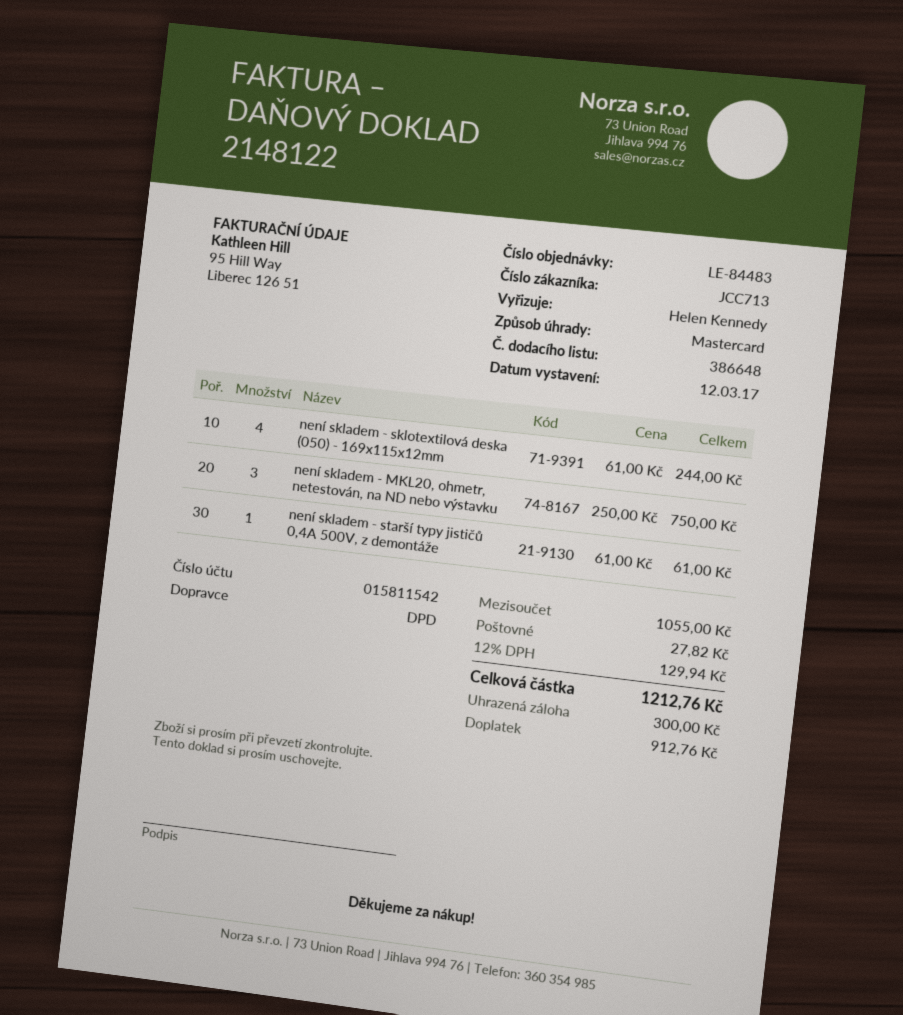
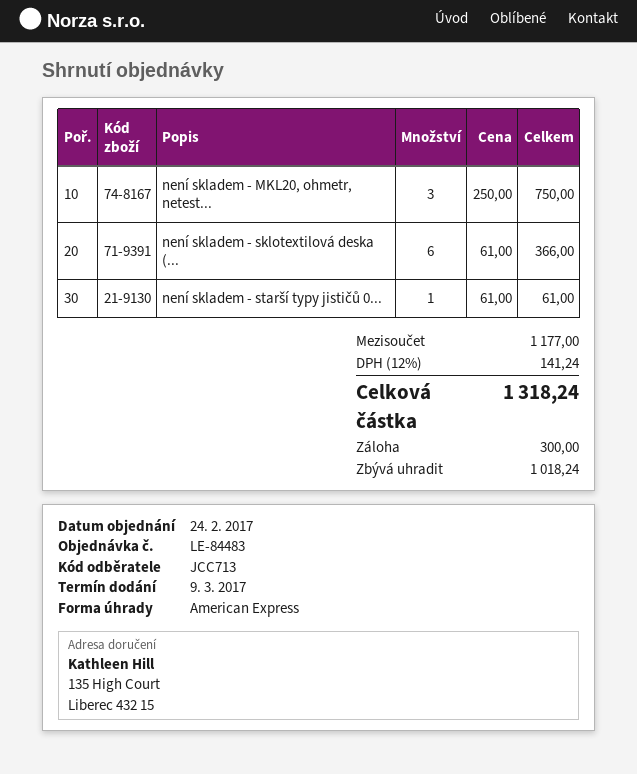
payment method: Mastercard -> American Express
není skladem - sklotextilová deska (050) - 169x115x12mm: 4 x 61.00 = 244.00 -> 6 x 61.00 = 366.00
subtotal: 1055.00 -> 1177.00
shipping: 27.82 -> none
tax: 12% = 129.94 -> 12% = 141.24
total: 1212.76 -> 1318.24
balance: 912.76 -> 1018.24

